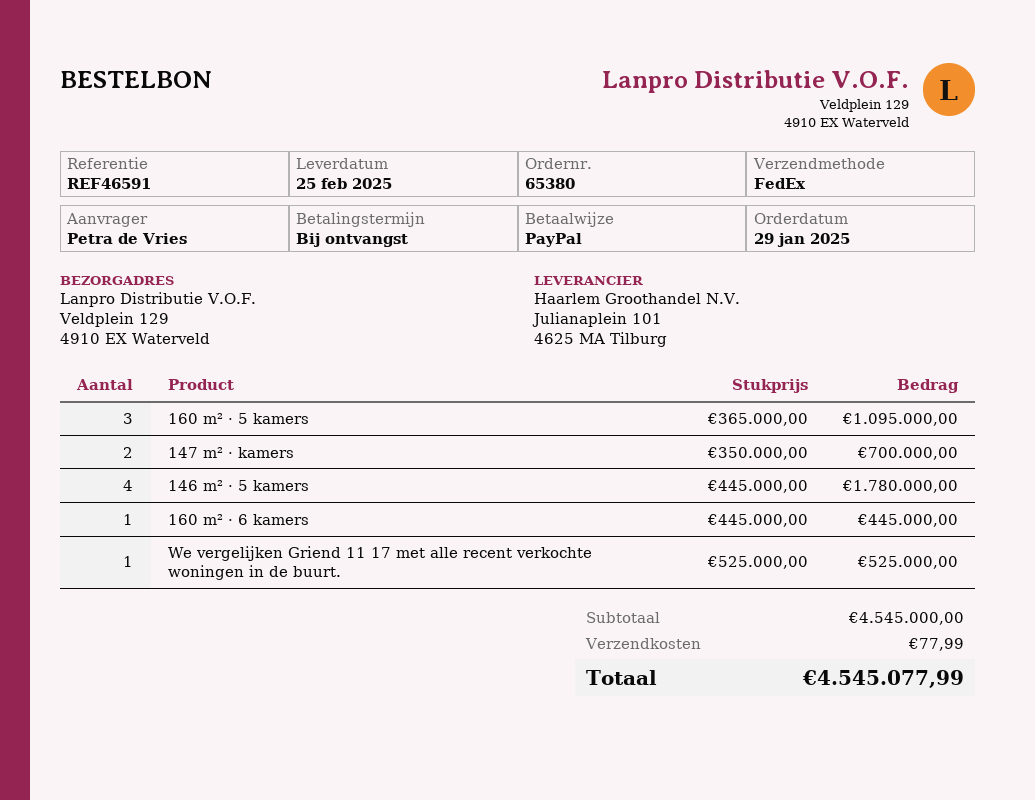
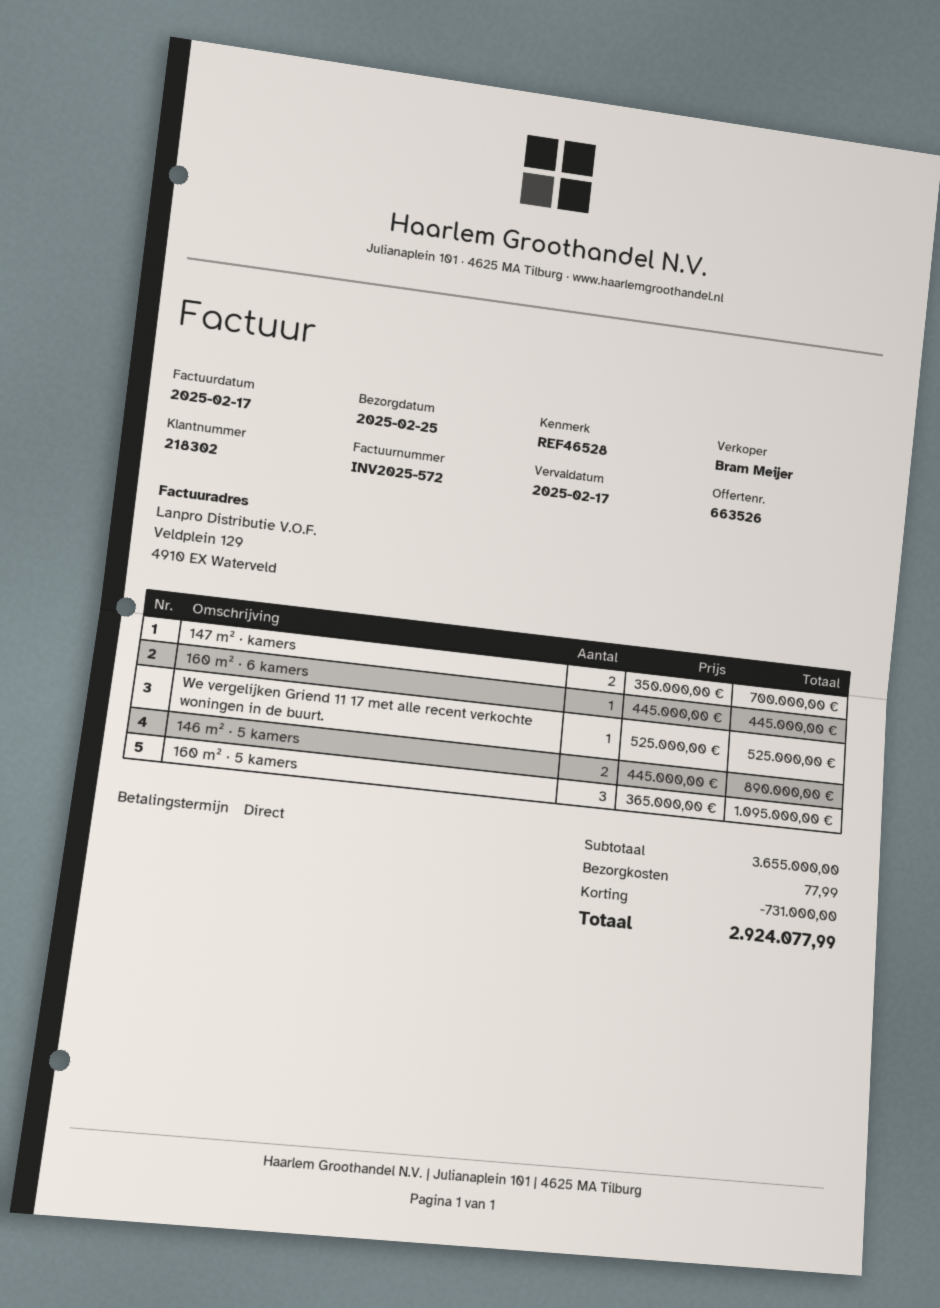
reference: REF46591 -> REF46528
146 m² · 5 kamers: 4 x 445000.00 = 1780000.00 -> 2 x 445000.00 = 890000.00
subtotal: 4545000.00 -> 3655000.00
discount: none -> 731000.00
total: 4545077.99 -> 2924077.99

